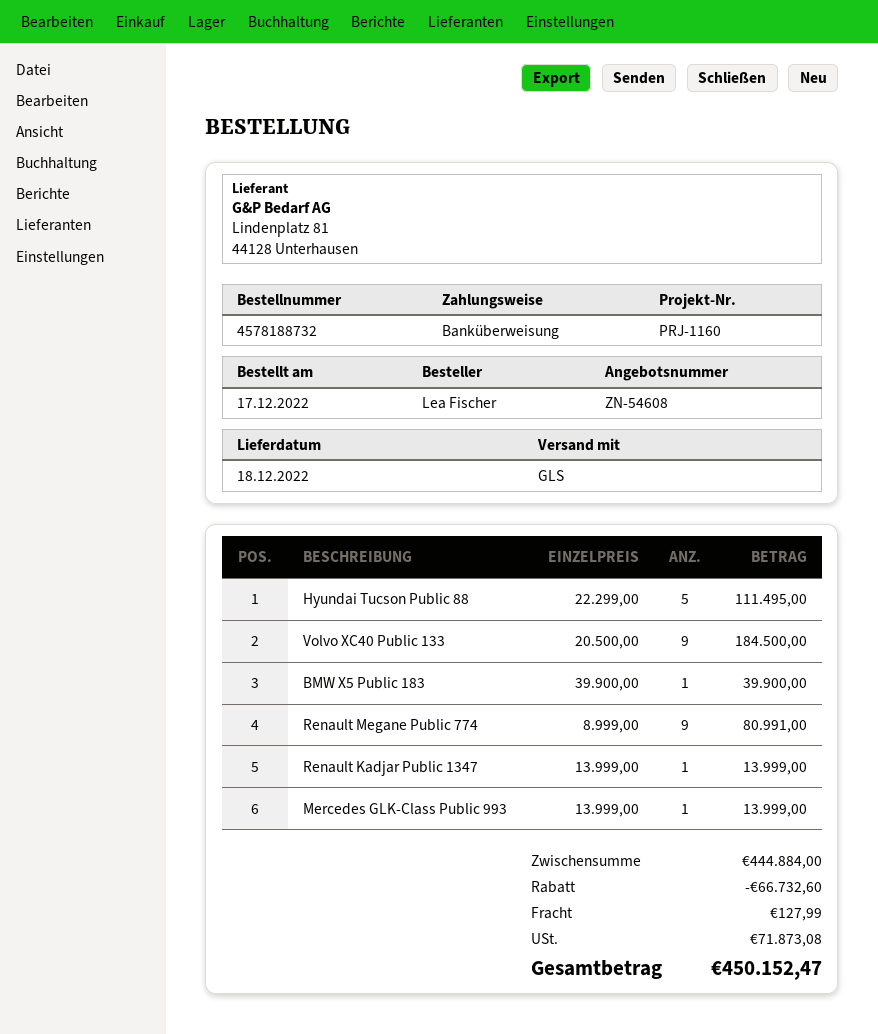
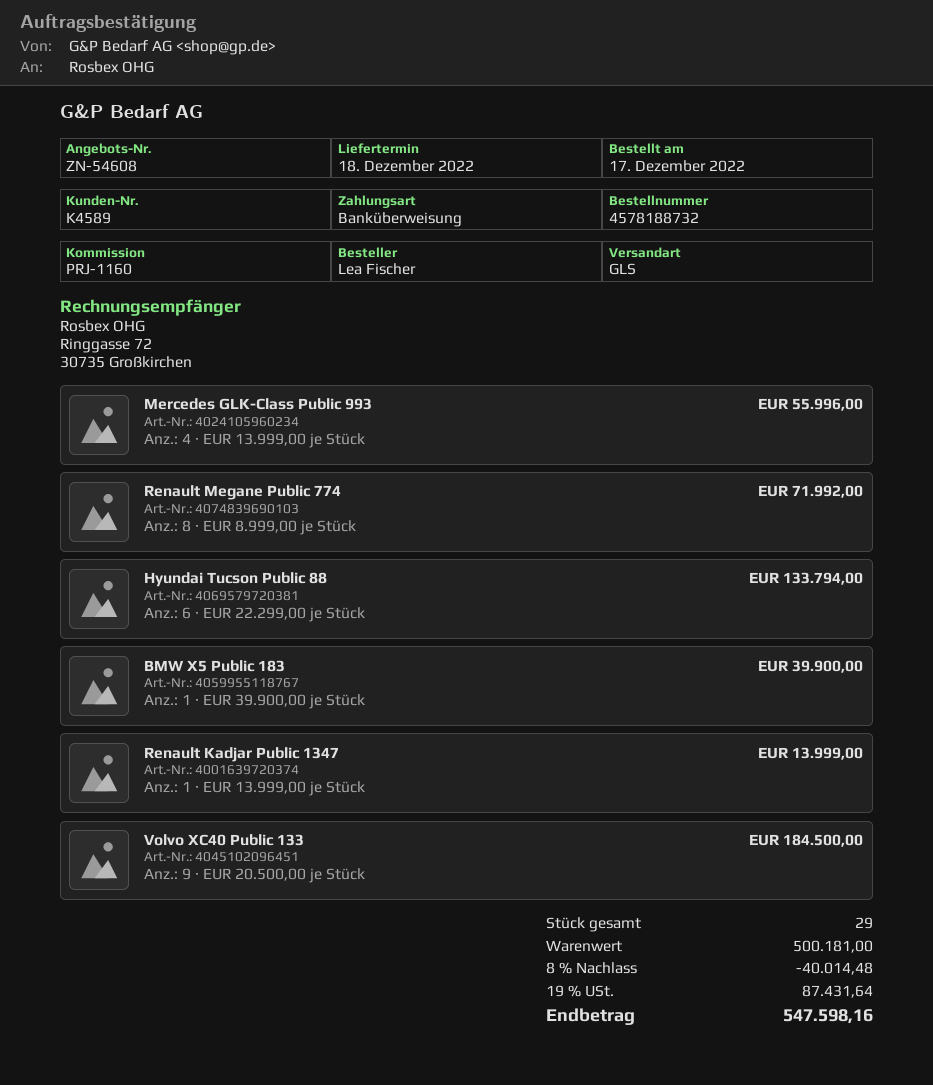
Hyundai Tucson Public 88: 5 x 22299.00 = 111495.00 -> 6 x 22299.00 = 133794.00
Renault Megane Public 774: 9 x 8999.00 = 80991.00 -> 8 x 8999.00 = 71992.00
Mercedes GLK-Class Public 993: 1 x 13999.00 = 13999.00 -> 4 x 13999.00 = 55996.00
subtotal: 444884.00 -> 500181.00
discount: 66732.60 -> 40014.48
shipping: 127.99 -> none
tax: 71873.08 -> 87431.64
total: 450152.47 -> 547598.16

